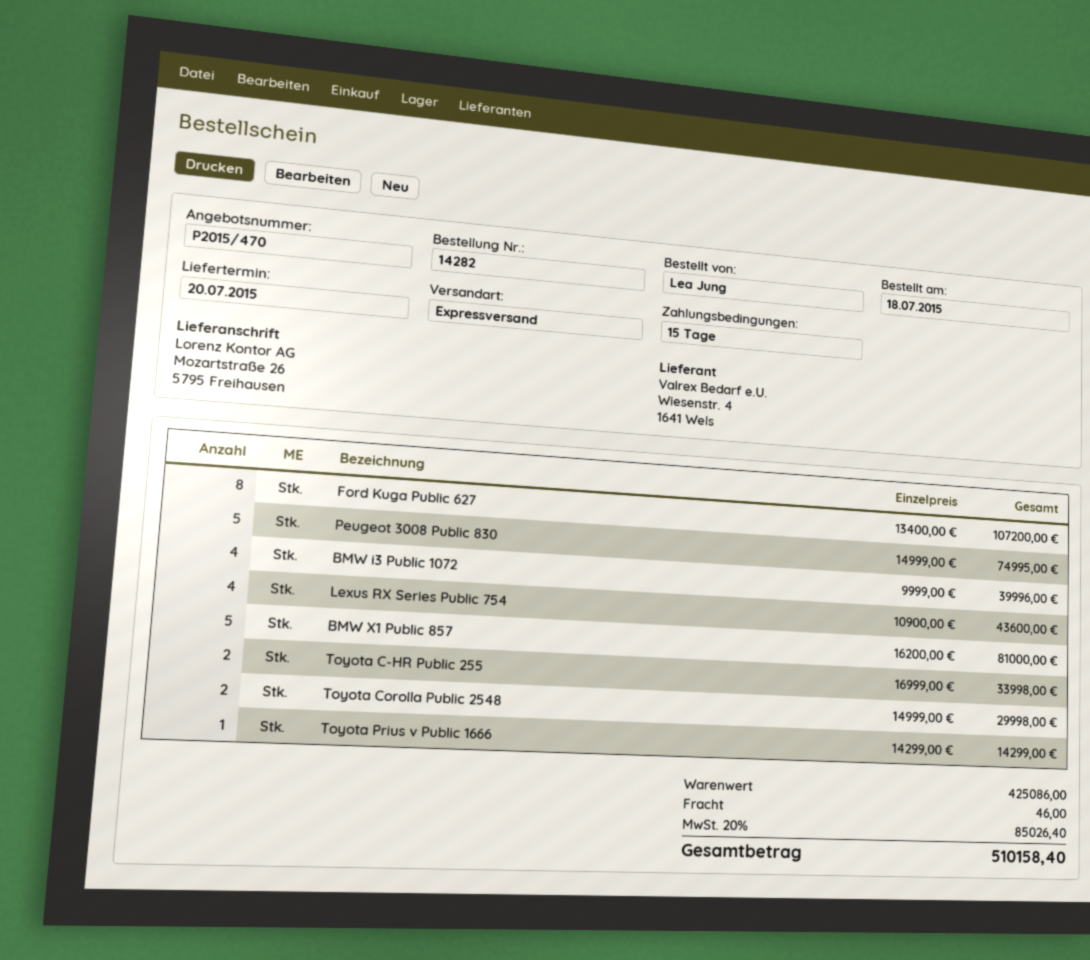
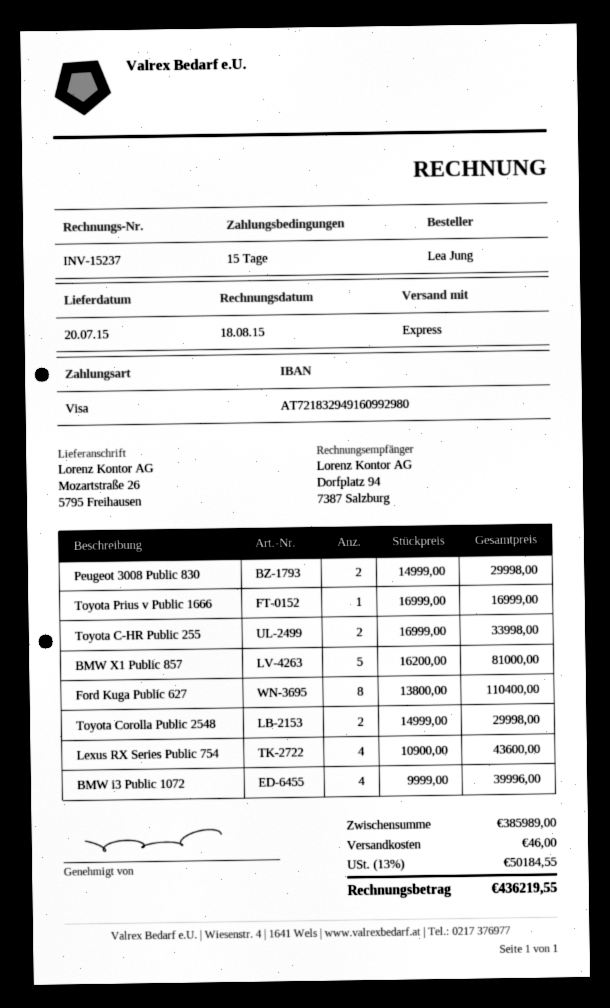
Ford Kuga Public 627: 8 x 13400.00 = 107200.00 -> 8 x 13800.00 = 110400.00
Peugeot 3008 Public 830: 5 x 14999.00 = 74995.00 -> 2 x 14999.00 = 29998.00
Toyota Prius v Public 1666: 1 x 14299.00 = 14299.00 -> 1 x 16999.00 = 16999.00
subtotal: 425086.00 -> 385989.00
tax: 20% = 85026.40 -> 13% = 50184.55
total: 510158.40 -> 436219.55

